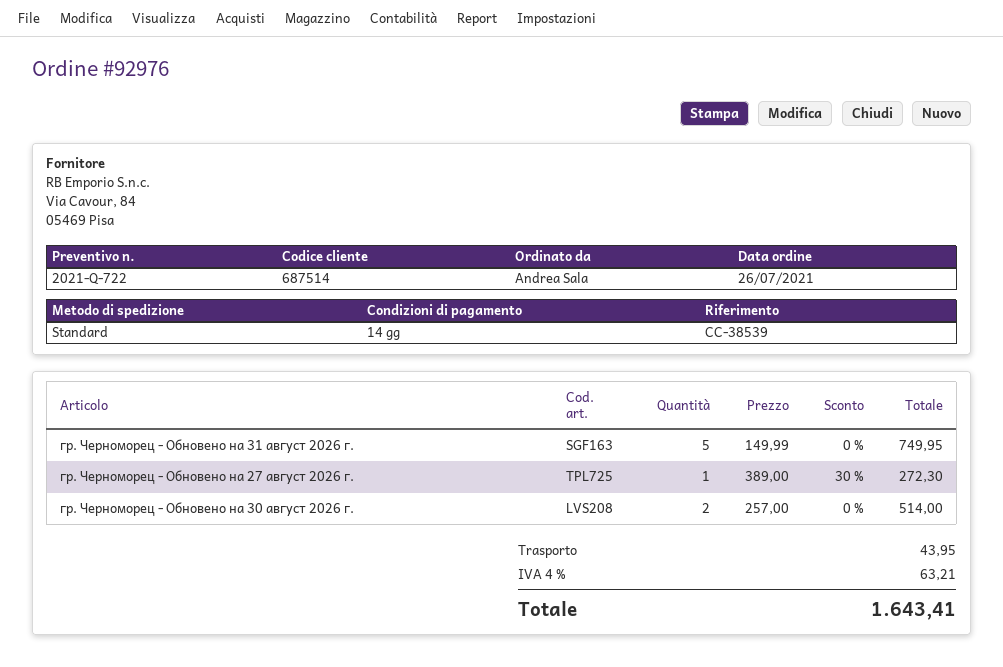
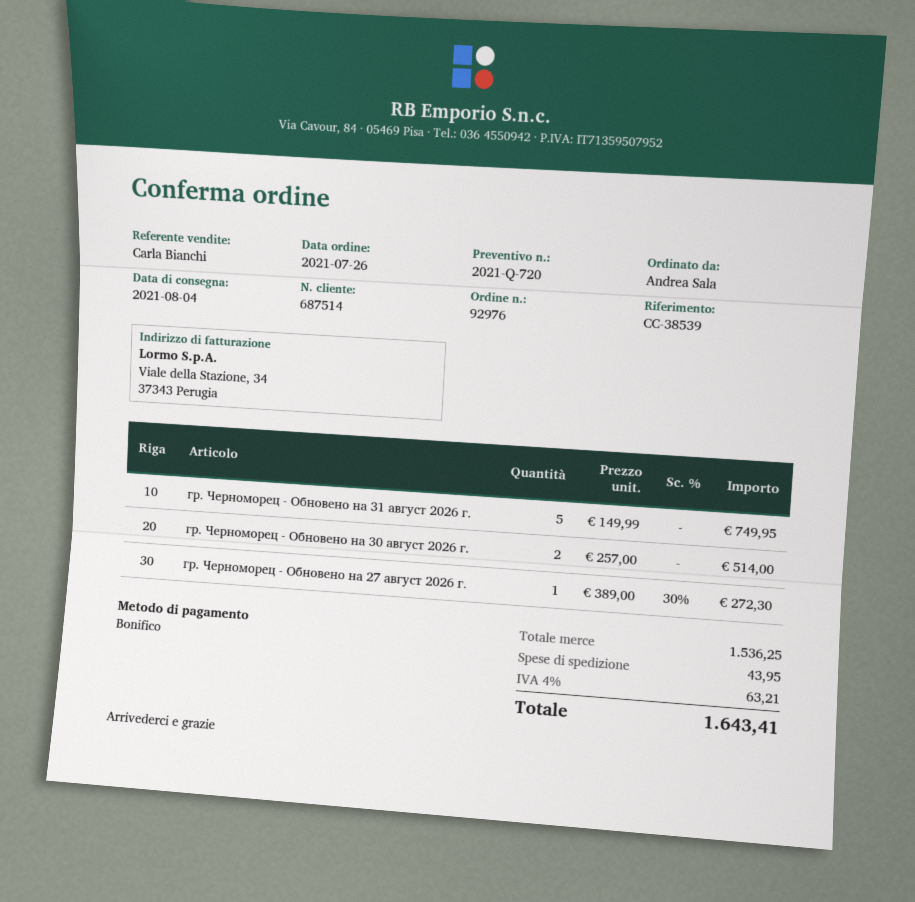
quote number: 2021-Q-722 -> 2021-Q-720

